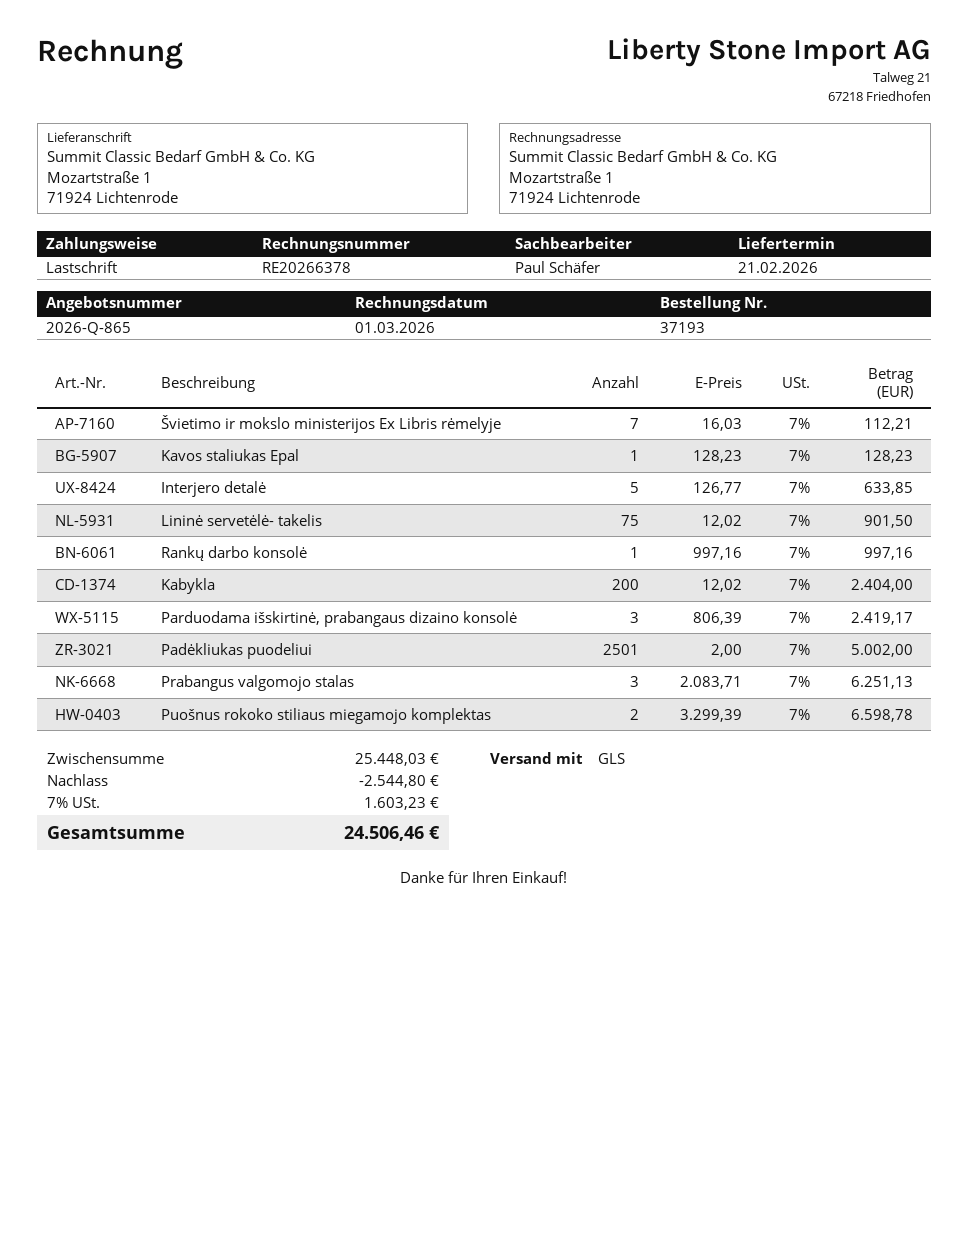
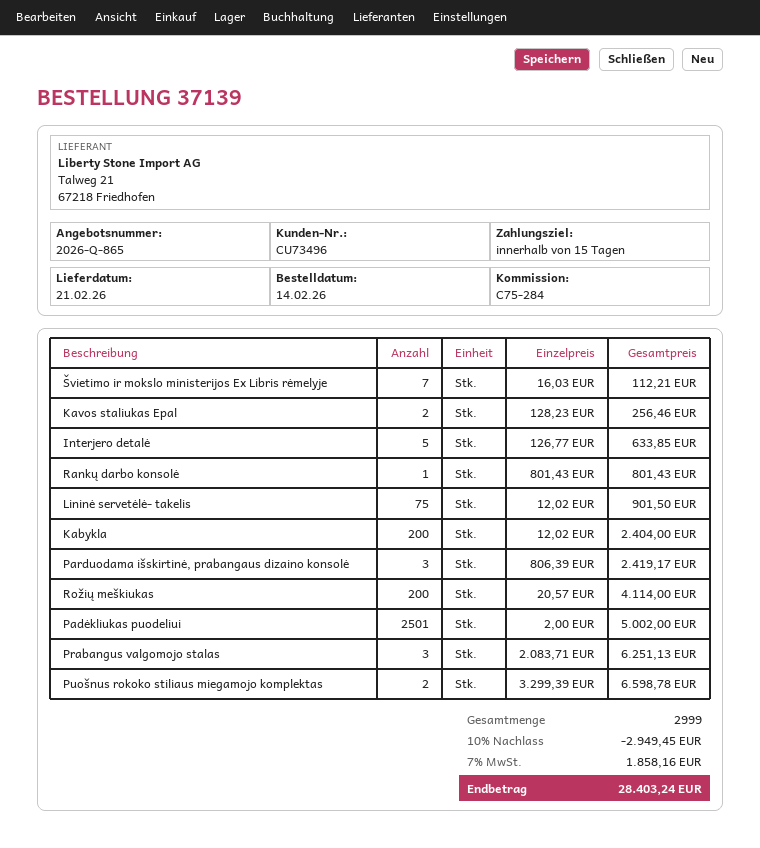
order number: 37193 -> 37139
Kavos staliukas Epal: 1 x 128.23 = 128.23 -> 2 x 128.23 = 256.46
Rankų darbo konsolė: 1 x 997.16 = 997.16 -> 1 x 801.43 = 801.43
Rožių meškiukas: none -> 200 x 20.57 = 4114.00
discount: 2544.80 -> 2949.45
tax: 7% = 1603.23 -> 7% = 1858.16
total: 24506.46 -> 28403.24

